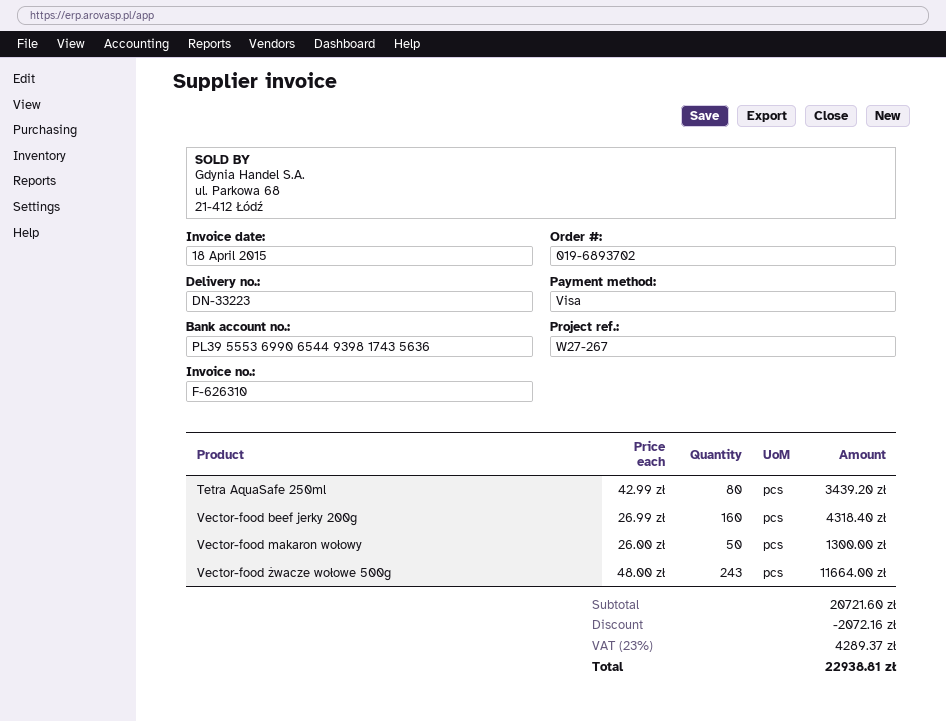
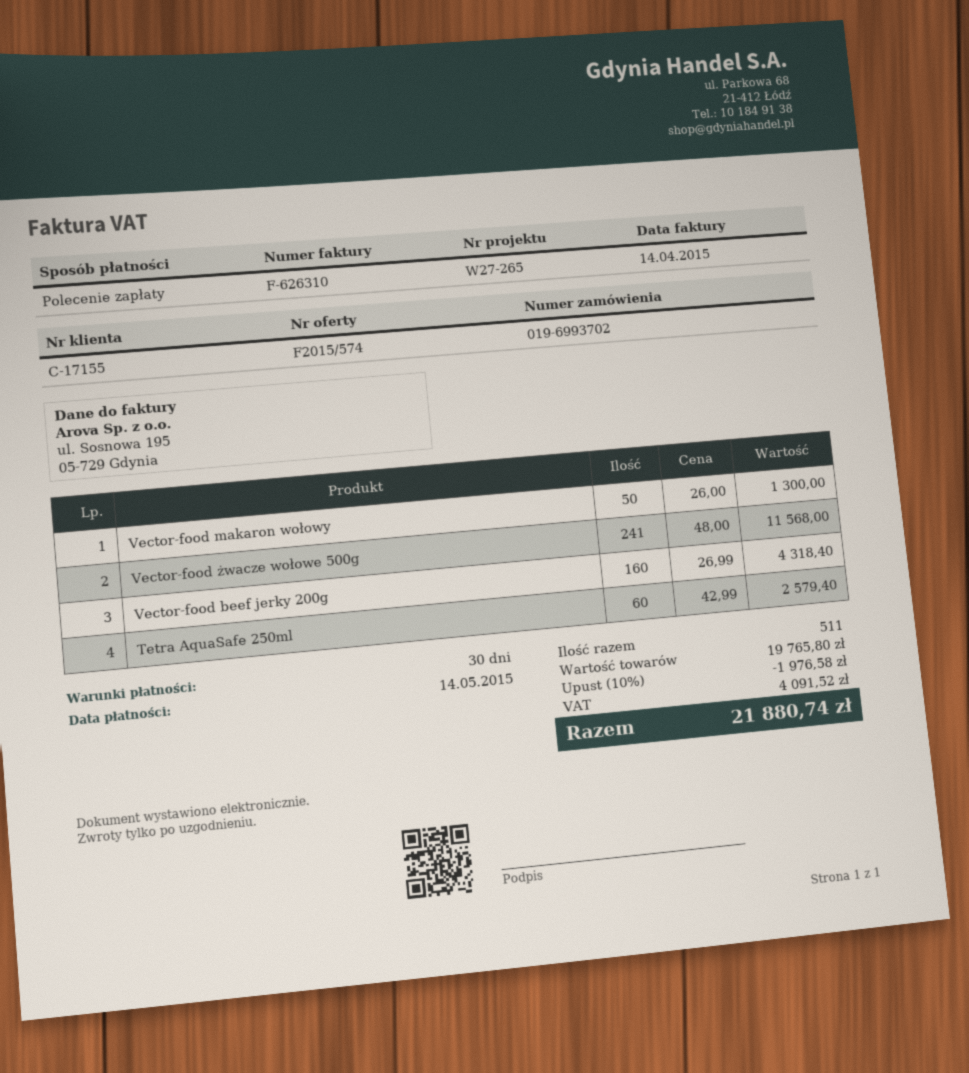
order number: 019-6893702 -> 019-6993702
invoice date: 2015-04-18 -> 2015-04-14
reference: W27-267 -> W27-265
payment method: Visa -> direct debit
Tetra AquaSafe 250ml: 80 x 42.99 = 3439.20 -> 60 x 42.99 = 2579.40
Vector-food żwacze wołowe 500g: 243 x 48.00 = 11664.00 -> 241 x 48.00 = 11568.00
subtotal: 20721.60 -> 19765.80
discount: 2072.16 -> 1976.58
tax: 4289.37 -> 4091.52
total: 22938.81 -> 21880.74

